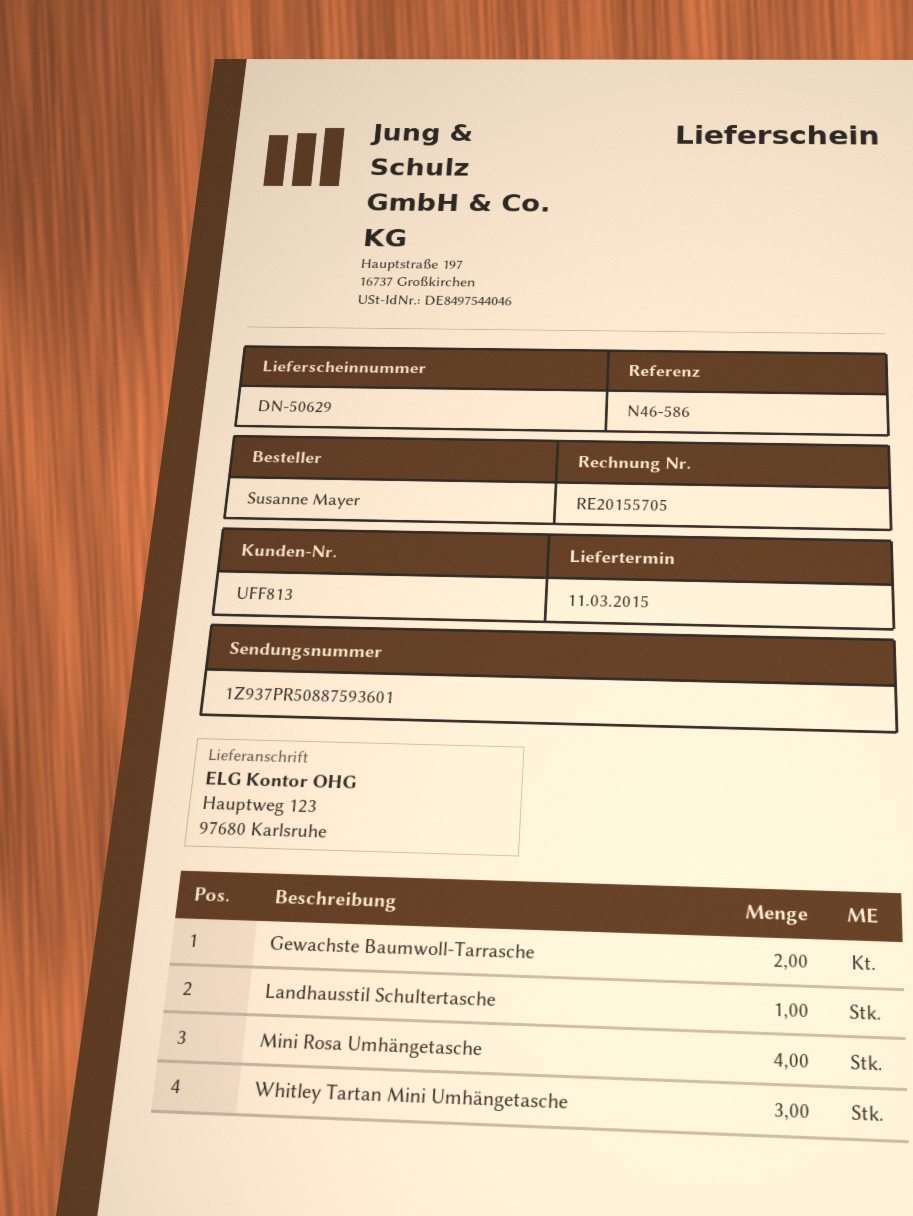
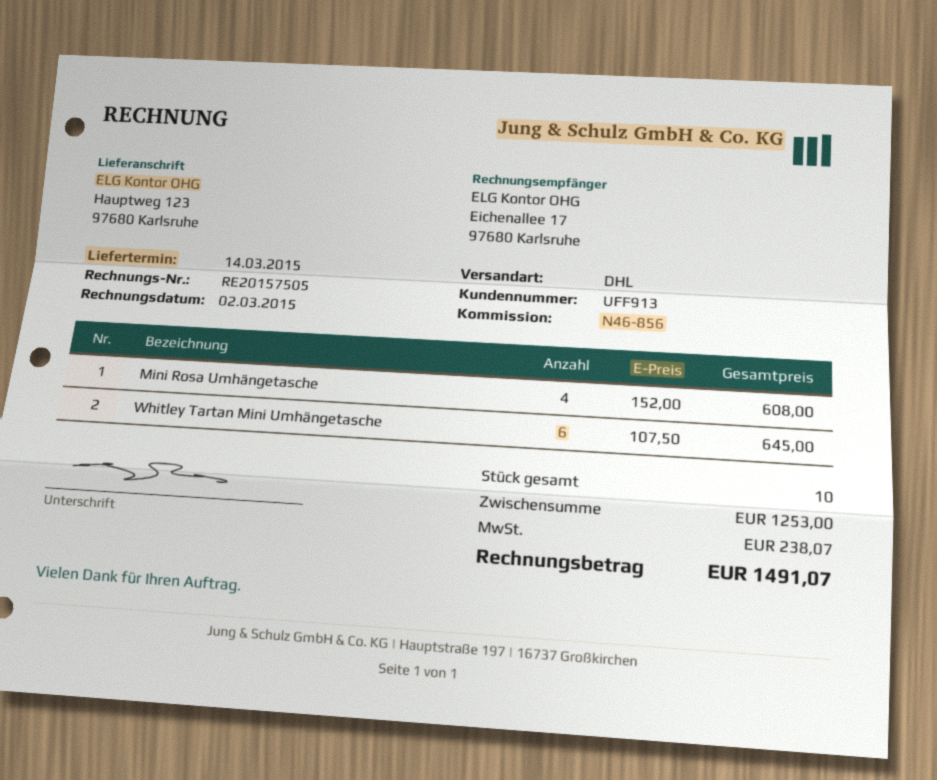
delivery date: 2015-03-11 -> 2015-03-14
invoice number: RE20155705 -> RE20157505
customer number: UFF813 -> UFF913
reference: N46-586 -> N46-856
Gewachste Baumwoll-Tarrasche: 2 -> none
Landhausstil Schultertasche: 1 -> none
Whitley Tartan Mini Umhängetasche: 3 -> 6

